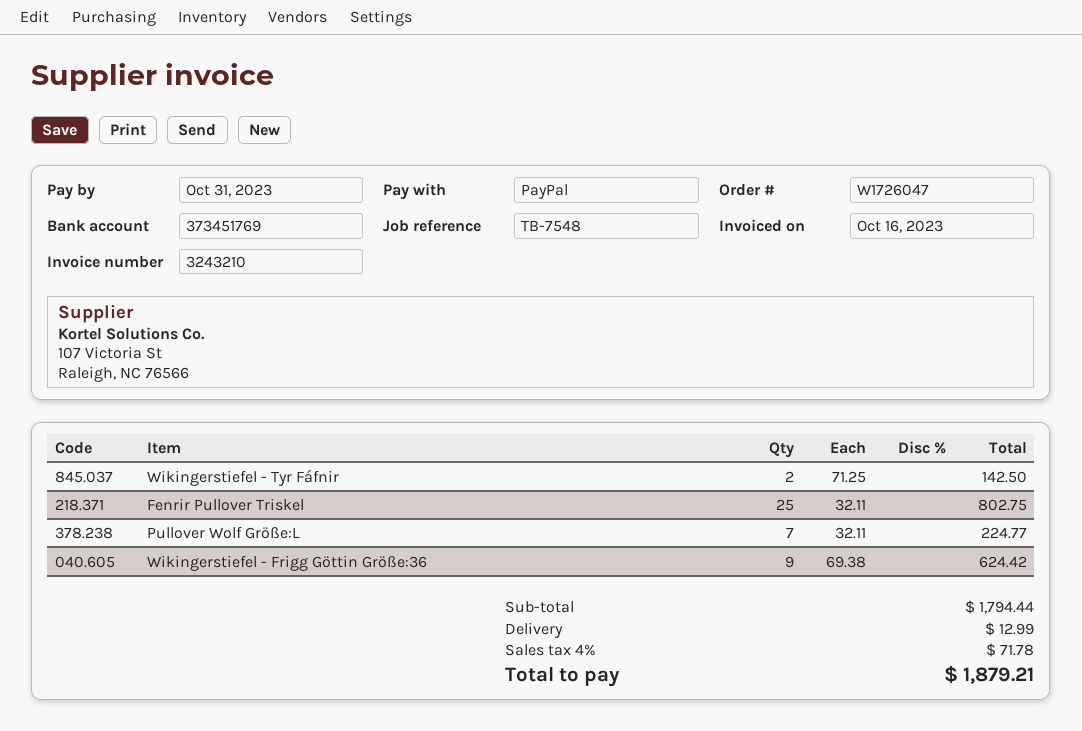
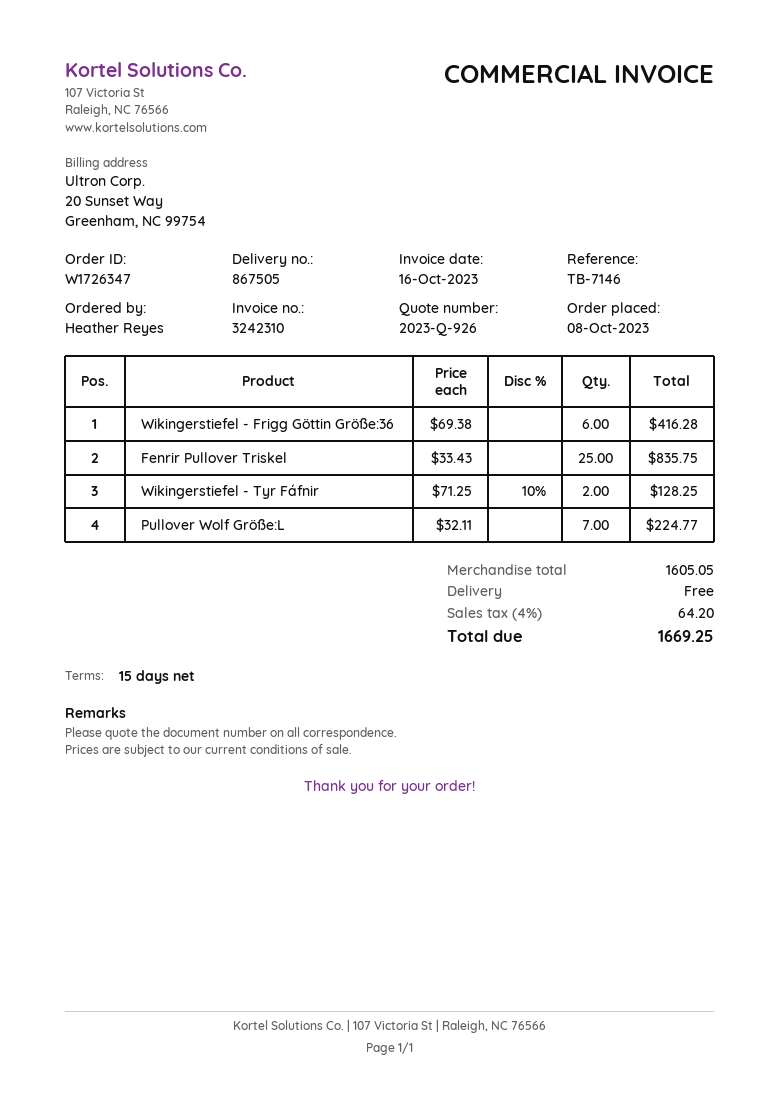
order number: W1726047 -> W1726347
invoice number: 3243210 -> 3242310
reference: TB-7548 -> TB-7146
Wikingerstiefel - Tyr Fáfnir: 2 x 71.25 = 142.50 -> 2 x 71.25 - 10% = 128.25
Fenrir Pullover Triskel: 25 x 32.11 = 802.75 -> 25 x 33.43 = 835.75
Wikingerstiefel - Frigg Göttin Größe:36: 9 x 69.38 = 624.42 -> 6 x 69.38 = 416.28
subtotal: 1794.44 -> 1605.05
shipping: 12.99 -> 0.00
tax: 4% = 71.78 -> 4% = 64.20
total: 1879.21 -> 1669.25

